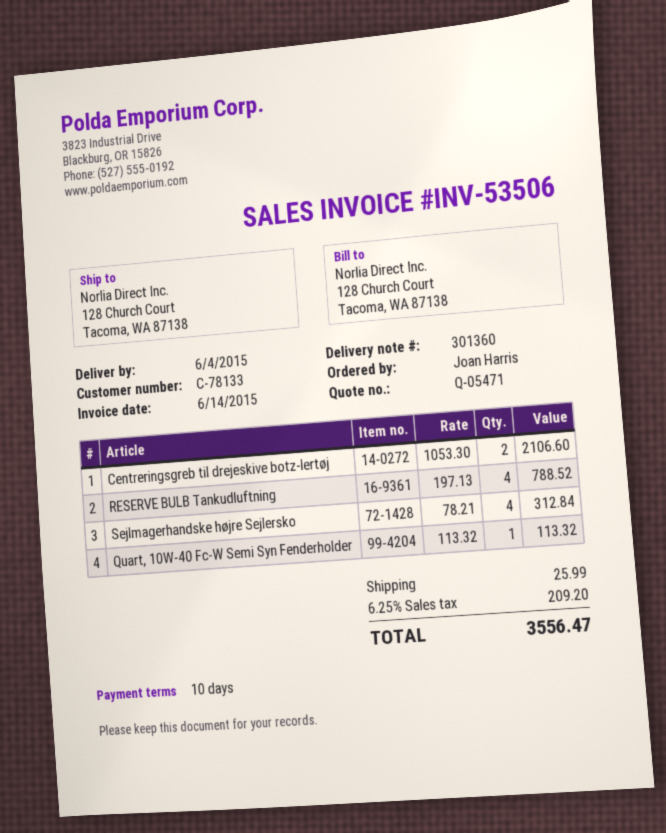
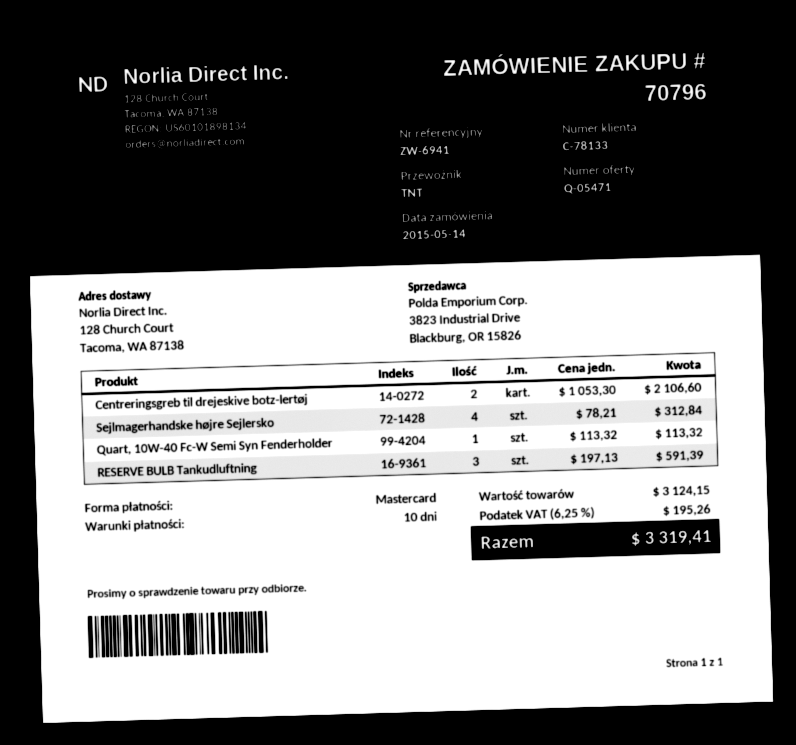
RESERVE BULB Tankudluftning: 4 x 197.13 = 788.52 -> 3 x 197.13 = 591.39
shipping: 25.99 -> none
tax: 6.25% = 209.20 -> 6.25% = 195.26
total: 3556.47 -> 3319.41

